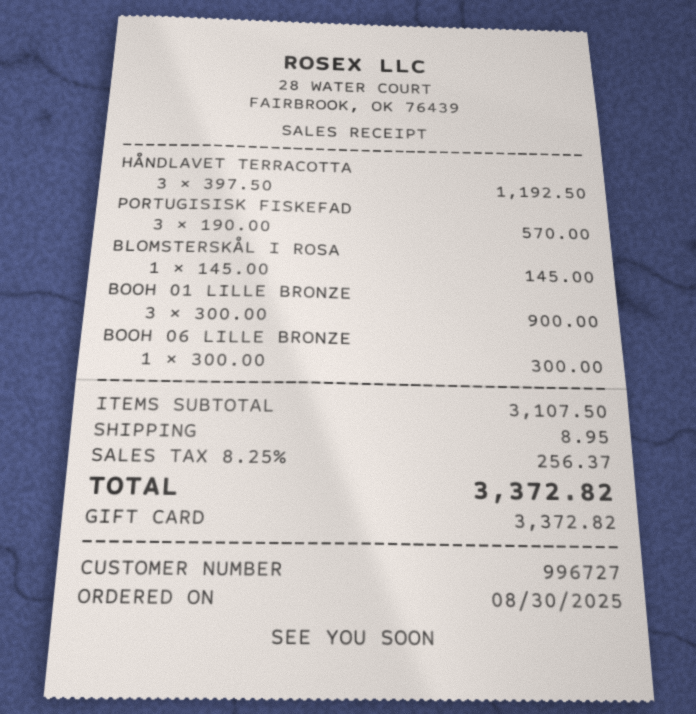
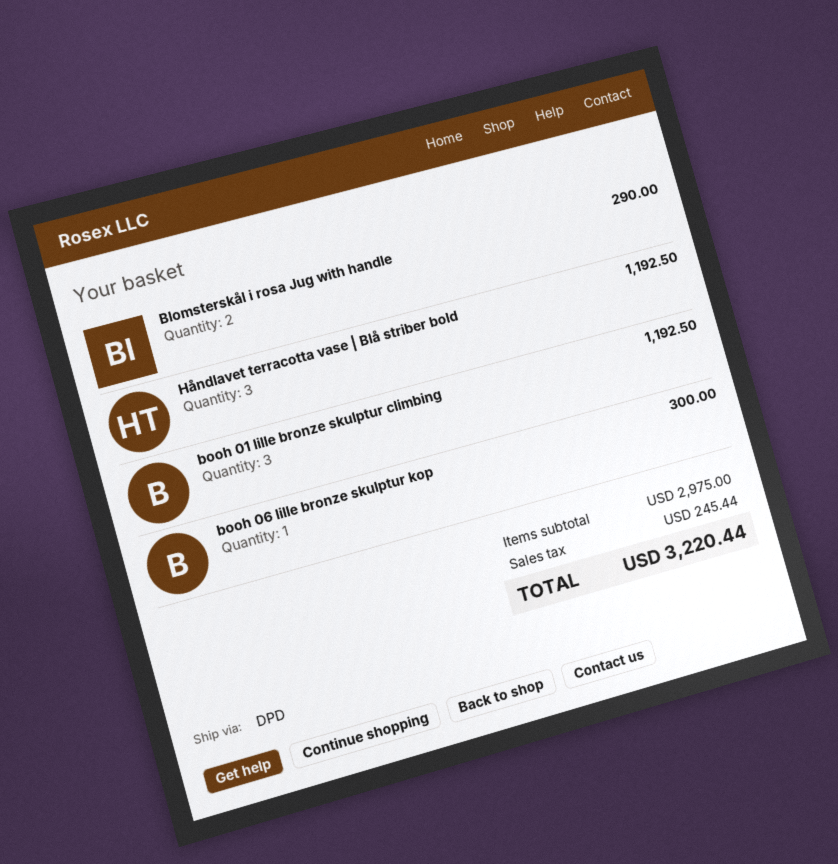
PORTUGISISK FISKEFAD: 3 for 570.00 -> none
BLOMSTERSKÅL I ROSA: 1 for 145.00 -> 2 for 290.00
BOOH 01 LILLE BRONZE: 3 for 900.00 -> 3 for 1192.50
subtotal: 3107.50 -> 2975.00
shipping: 8.95 -> none
tax: 256.37 -> 245.44
total: 3372.82 -> 3220.44

